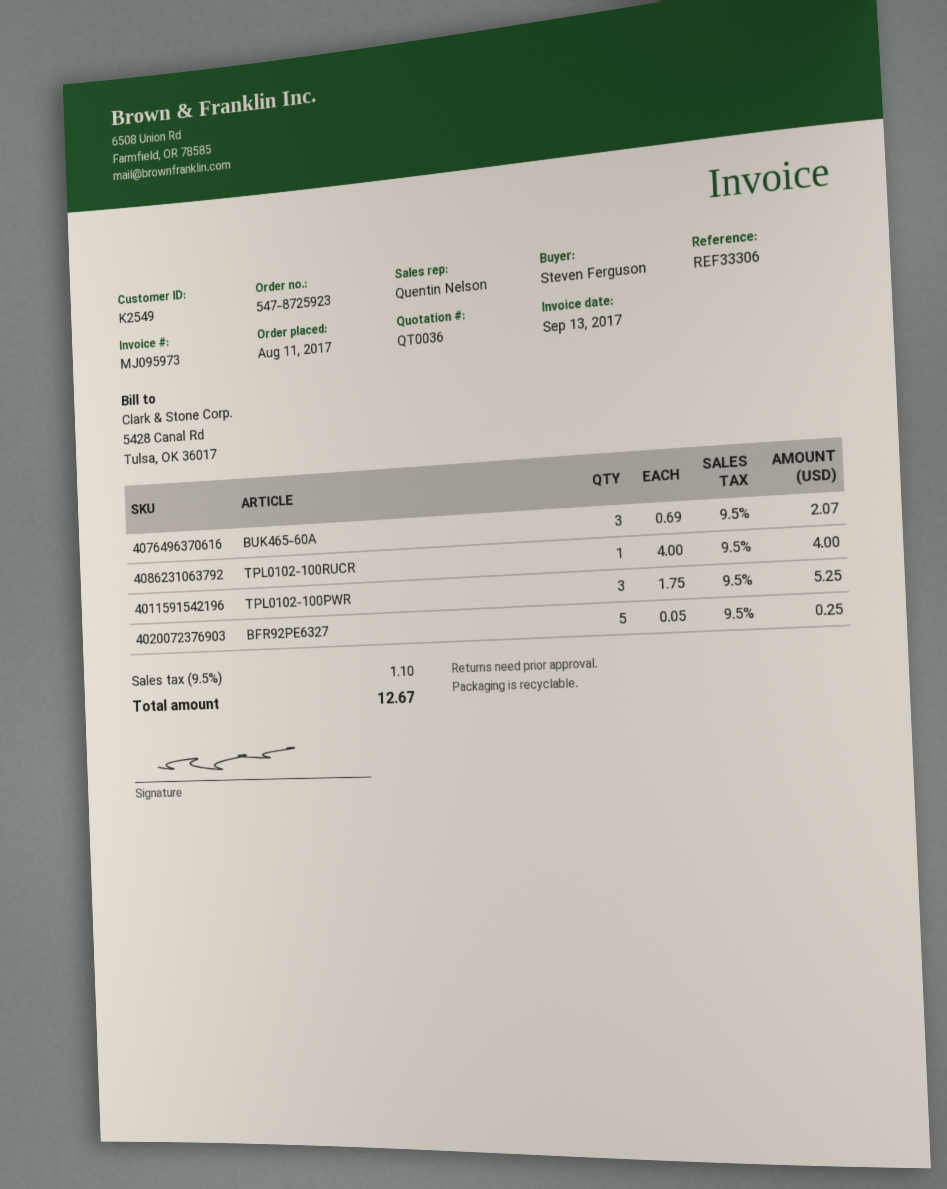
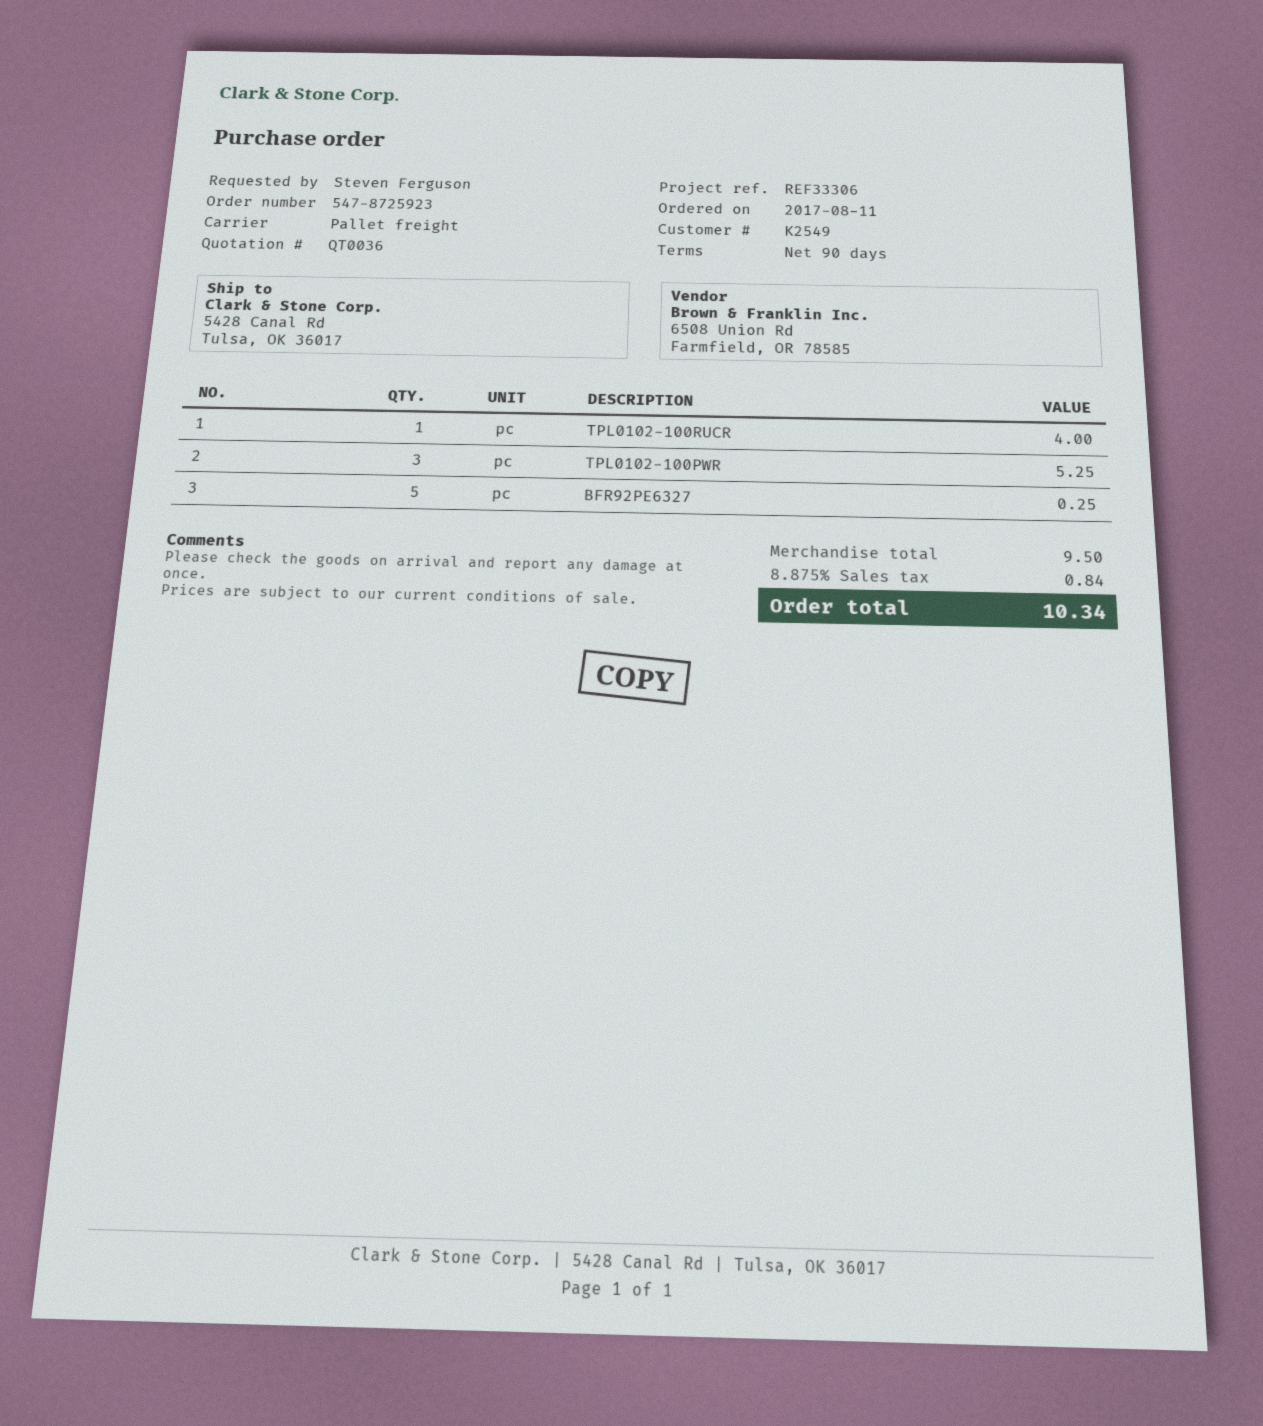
BUK465-60A: 3 for 2.07 -> none
tax: 9.5% = 1.10 -> 8.875% = 0.84
total: 12.67 -> 10.34

